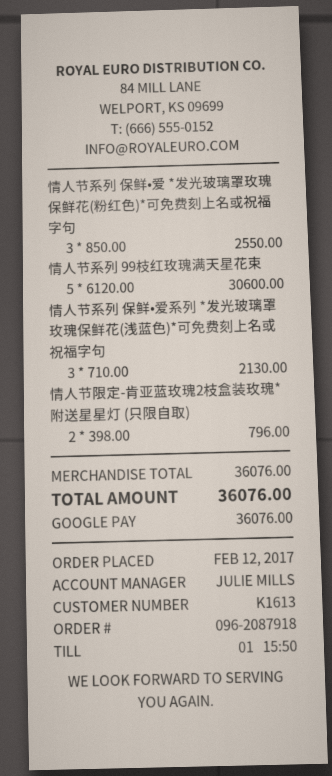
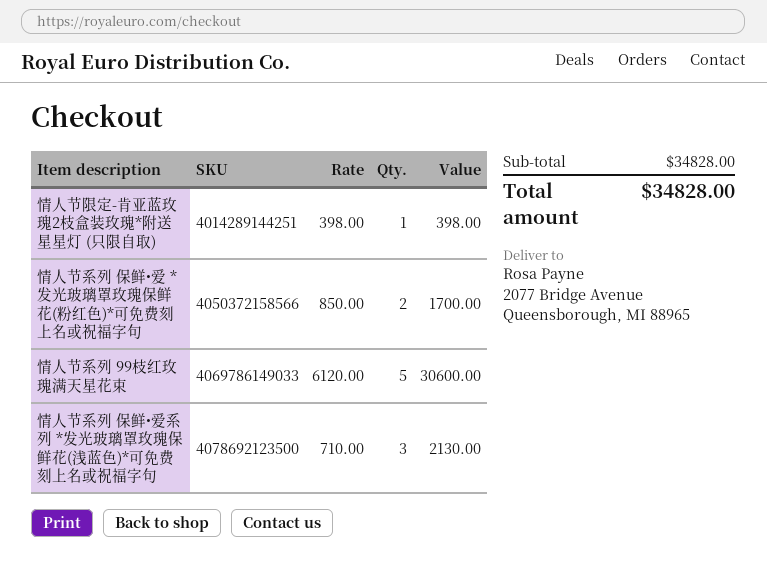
情人节系列 保鲜•爱 *发光玻璃罩玫瑰保鲜花(粉红色)*可免费刻上名或祝福字句: 3 x 850.00 = 2550.00 -> 2 x 850.00 = 1700.00
情人节限定-肯亚蓝玫瑰2枝盒装玫瑰*附送星星灯 (只限自取): 2 x 398.00 = 796.00 -> 1 x 398.00 = 398.00
subtotal: 36076.00 -> 34828.00
total: 36076.00 -> 34828.00

